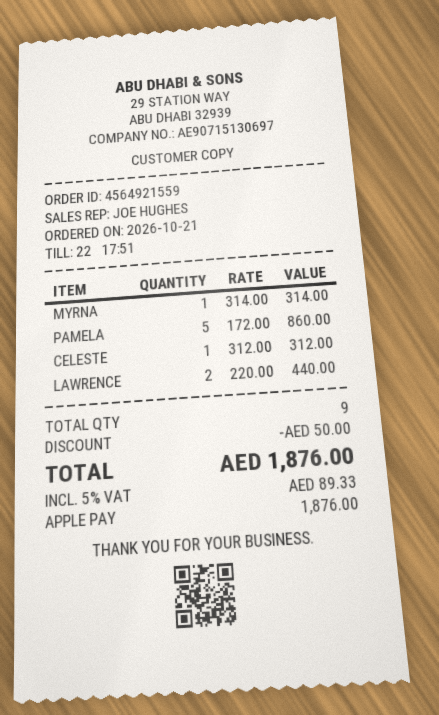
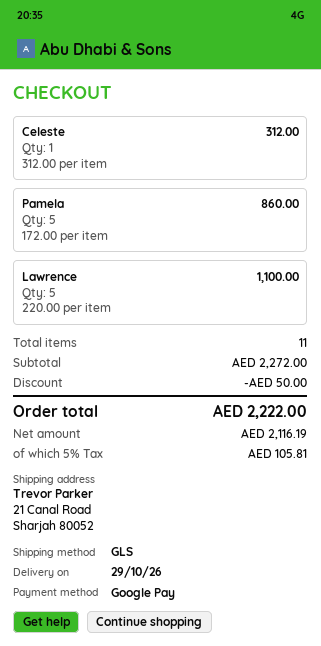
payment method: Apple Pay -> Google Pay
MYRNA: 1 x 314.00 = 314.00 -> none
LAWRENCE: 2 x 220.00 = 440.00 -> 5 x 220.00 = 1100.00
total quantity: 9 -> 11
tax: 5% = 89.33 -> 5% = 105.81
total: 1876.00 -> 2222.00

